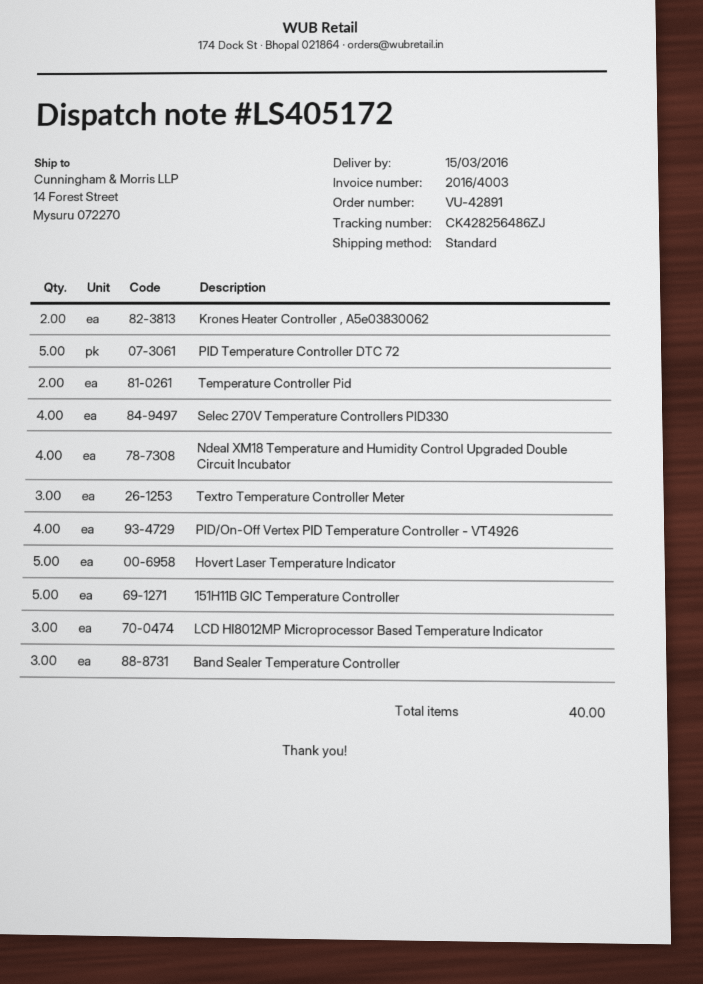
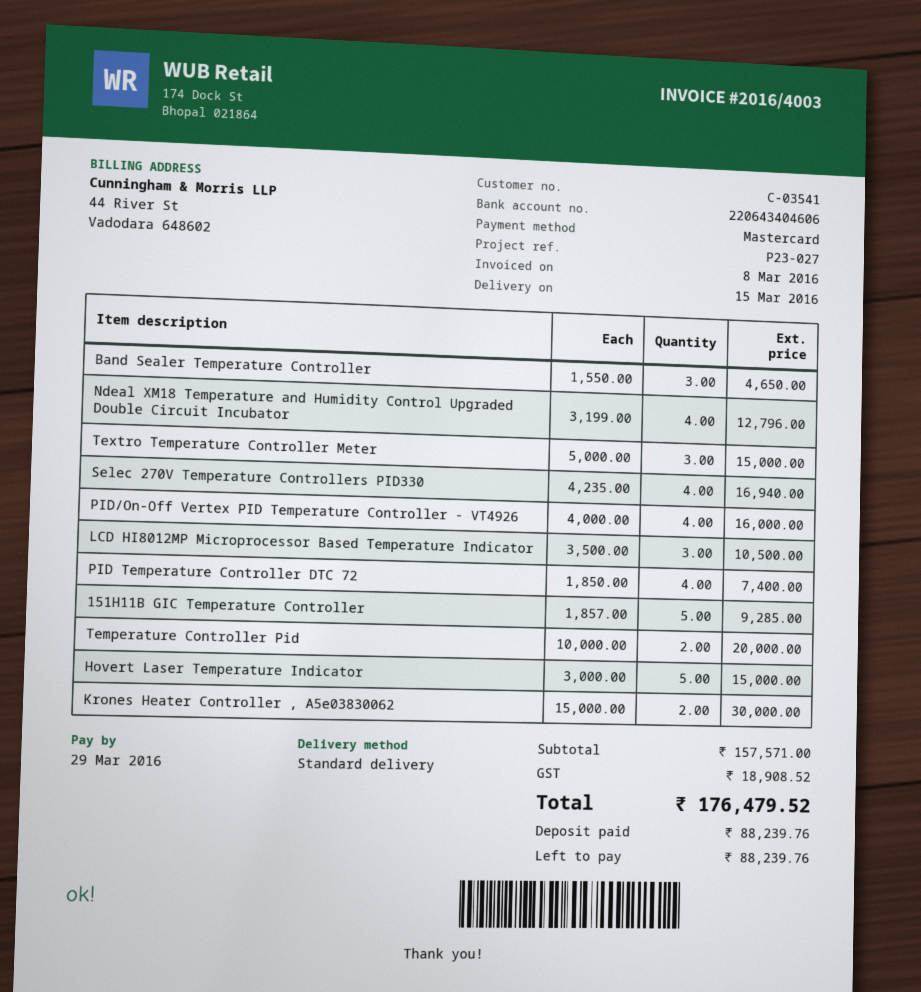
PID Temperature Controller DTC 72: 5 -> 4

